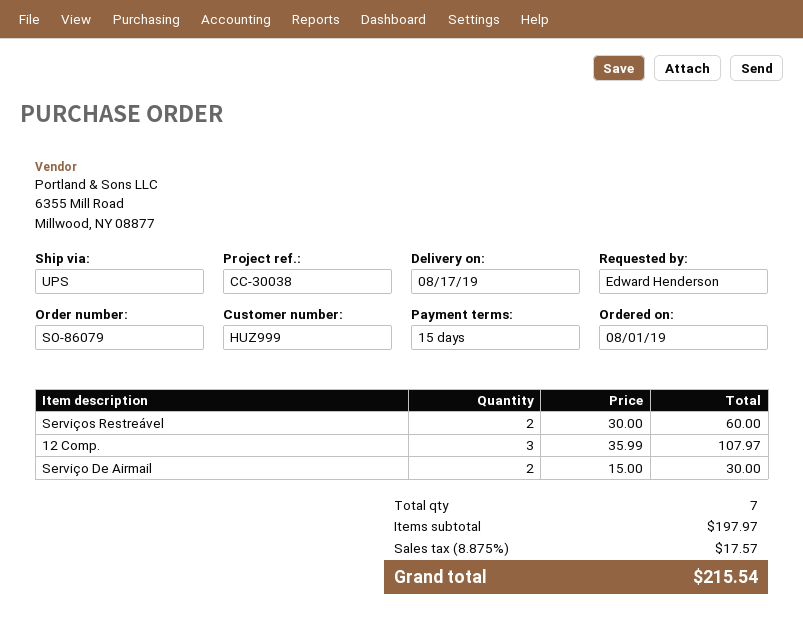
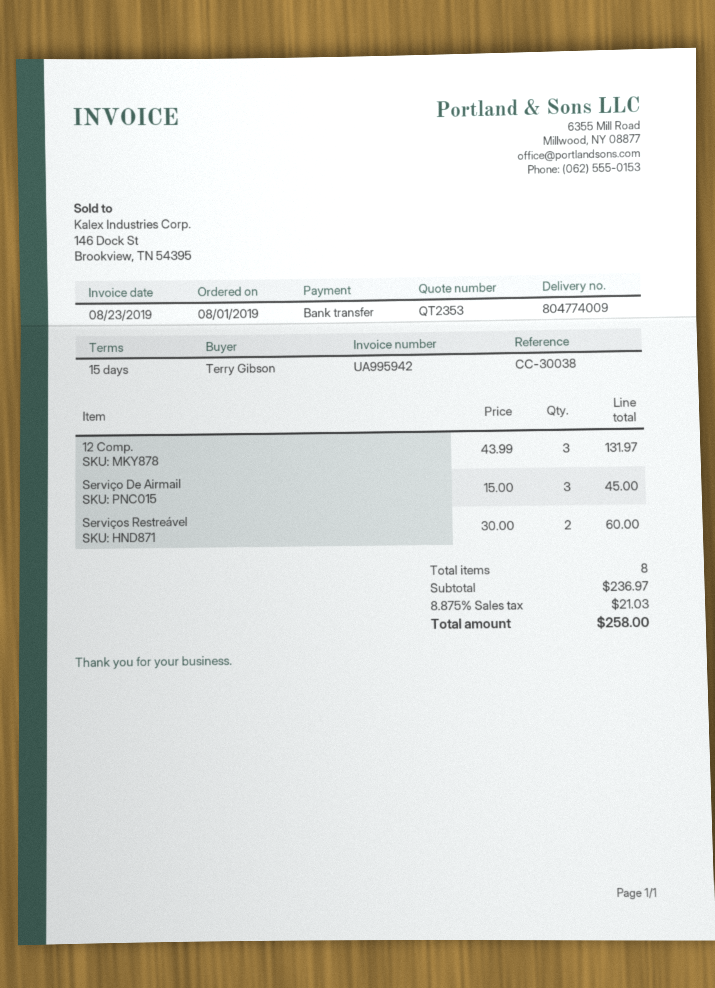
ordered by: Edward Henderson -> Terry Gibson
12 Comp.: 3 x 35.99 = 107.97 -> 3 x 43.99 = 131.97
Serviço De Airmail: 2 x 15.00 = 30.00 -> 3 x 15.00 = 45.00
total quantity: 7 -> 8
subtotal: 197.97 -> 236.97
tax: 8.875% = 17.57 -> 8.875% = 21.03
total: 215.54 -> 258.00

